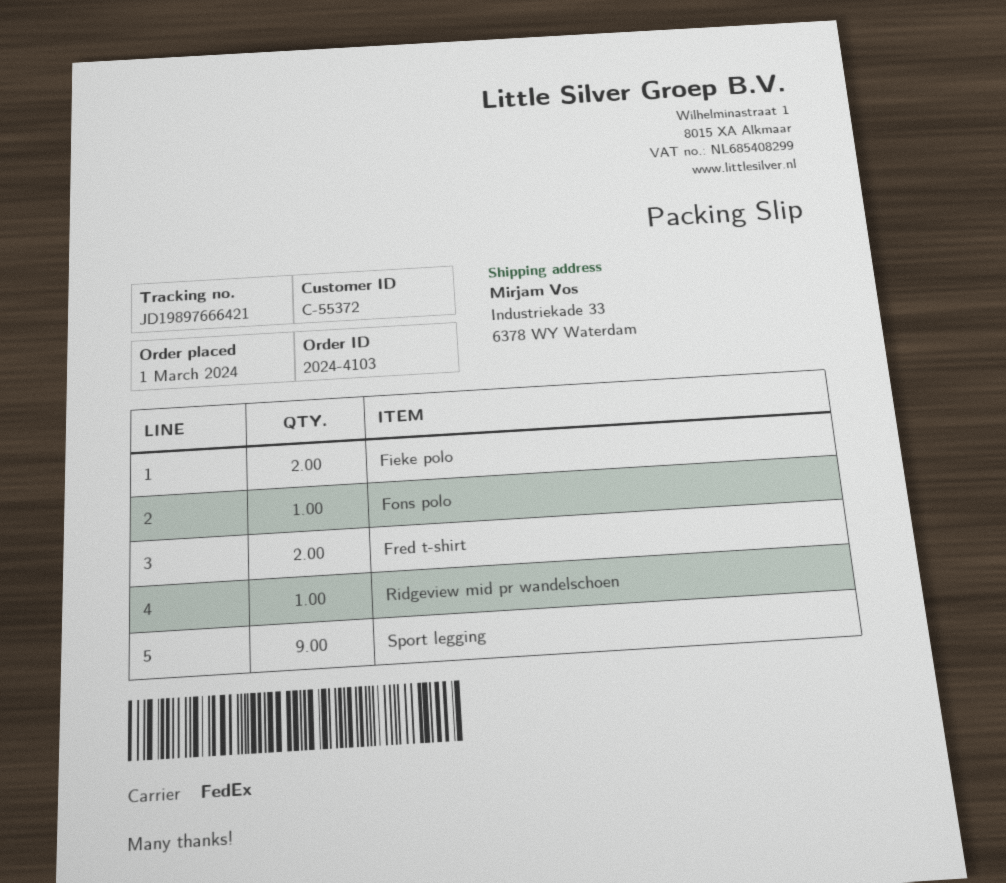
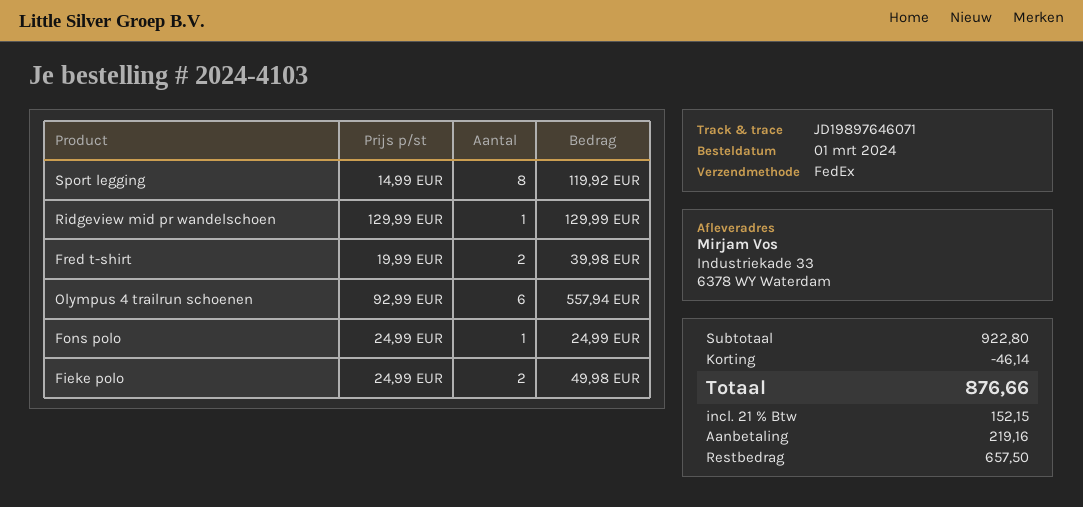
tracking number: JD19897666421 -> JD19897646071
Sport legging: 9 -> 8
Olympus 4 trailrun schoenen: none -> 6

